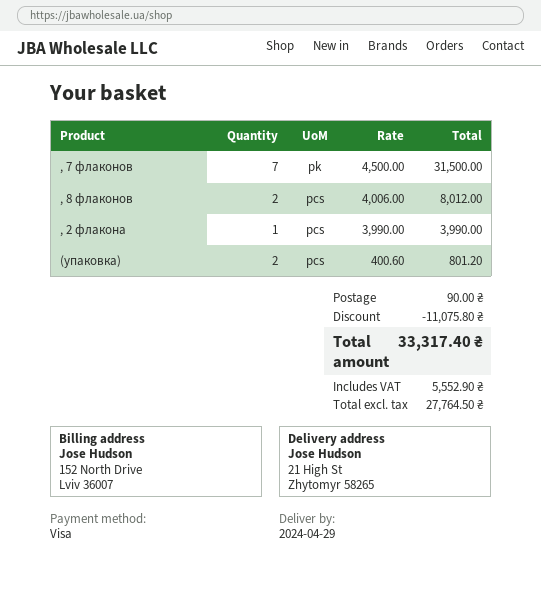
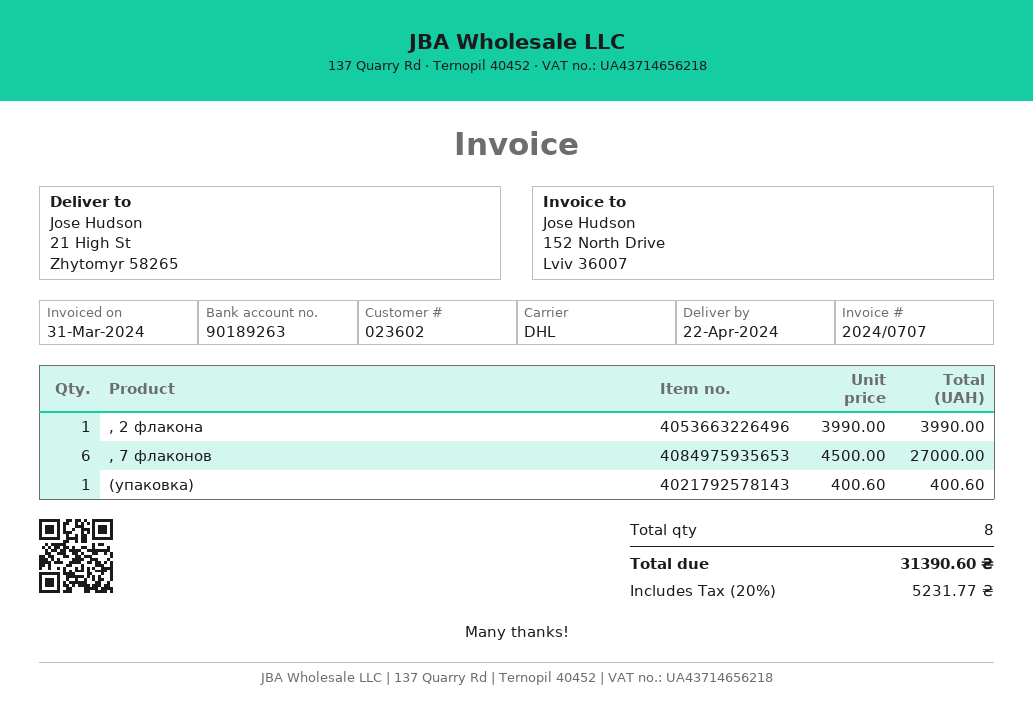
delivery date: 2024-04-29 -> 2024-04-22
, 7 флаконов: 7 x 4500.00 = 31500.00 -> 6 x 4500.00 = 27000.00
, 8 флаконов: 2 x 4006.00 = 8012.00 -> none
(упаковка): 2 x 400.60 = 801.20 -> 1 x 400.60 = 400.60
discount: 11075.80 -> none
shipping: 90.00 -> none
tax: 5552.90 -> 5231.77
total: 33317.40 -> 31390.60

